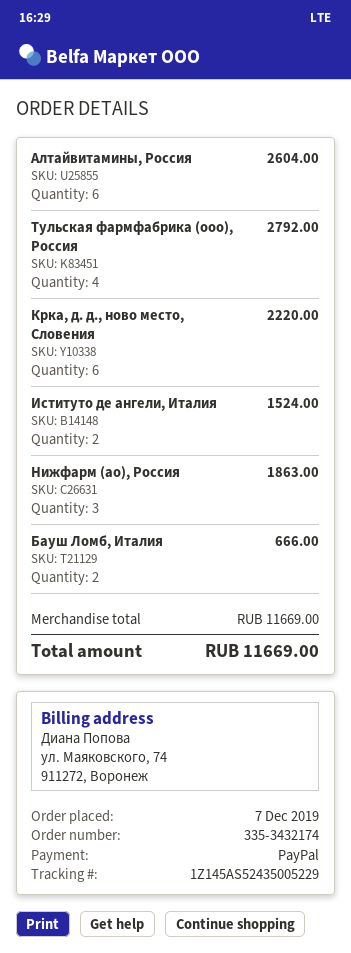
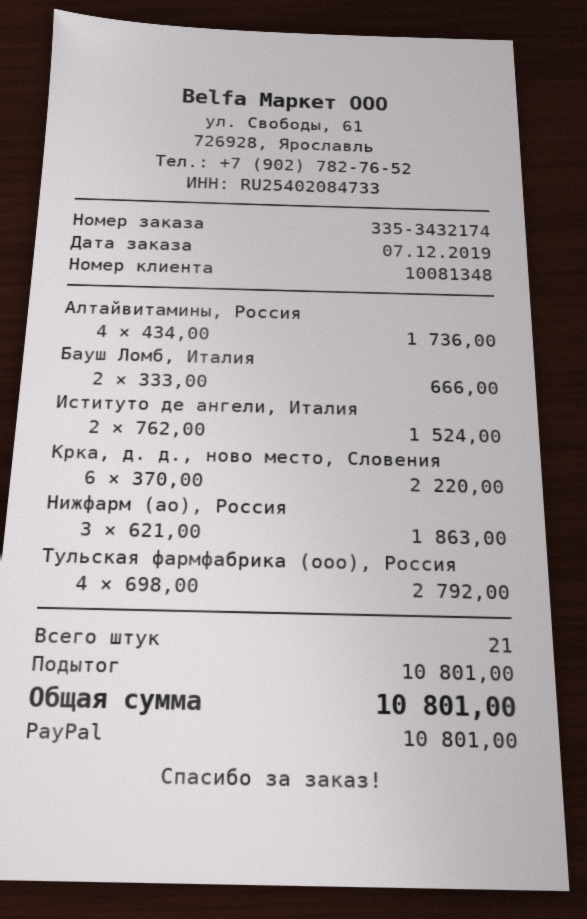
Алтайвитамины, Россия: 6 for 2604.00 -> 4 for 1736.00
subtotal: 11669.00 -> 10801.00
total: 11669.00 -> 10801.00

